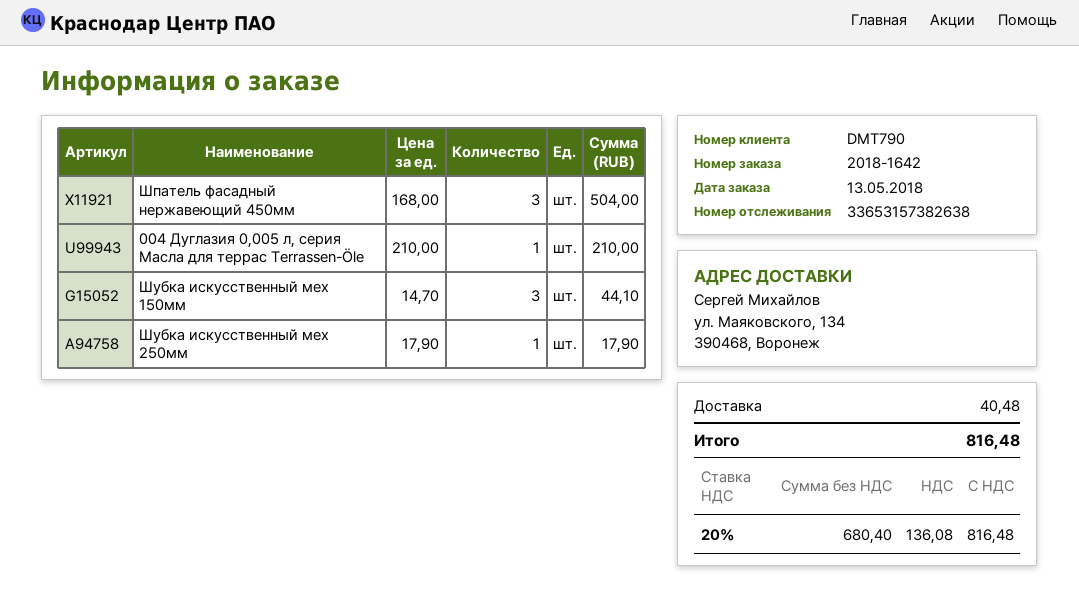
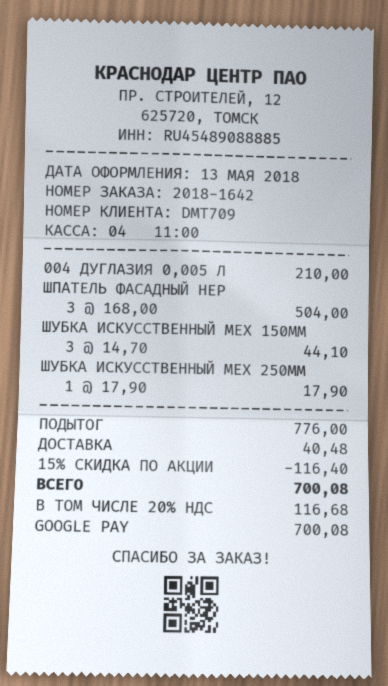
customer number: DMT790 -> DMT709
discount: none -> 15% = 116.40
tax: 20% = 136.08 -> 20% = 116.68
total: 816.48 -> 700.08

